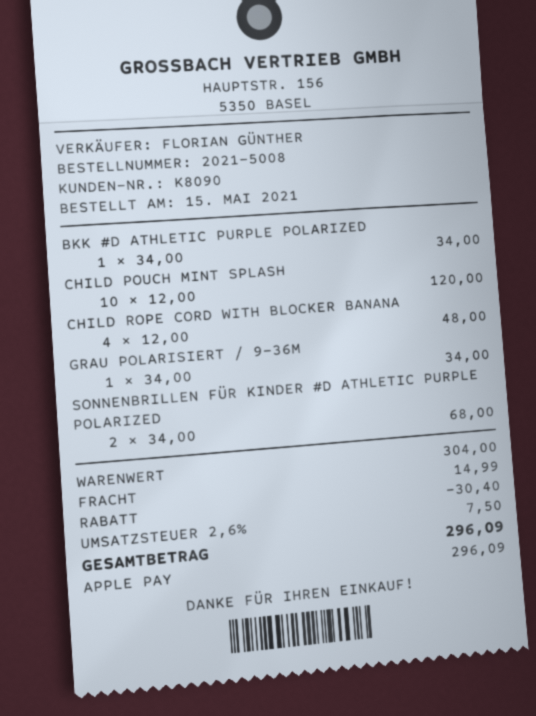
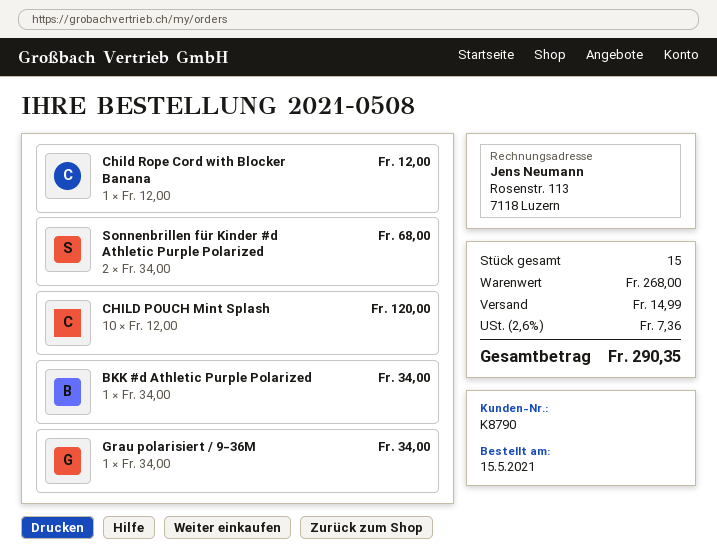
order number: 2021-5008 -> 2021-0508
customer number: K8090 -> K8790
CHILD ROPE CORD WITH BLOCKER BANANA: 4 x 12.00 = 48.00 -> 1 x 12.00 = 12.00
subtotal: 304.00 -> 268.00
discount: 30.40 -> none
tax: 2.6% = 7.50 -> 2.6% = 7.36
total: 296.09 -> 290.35

